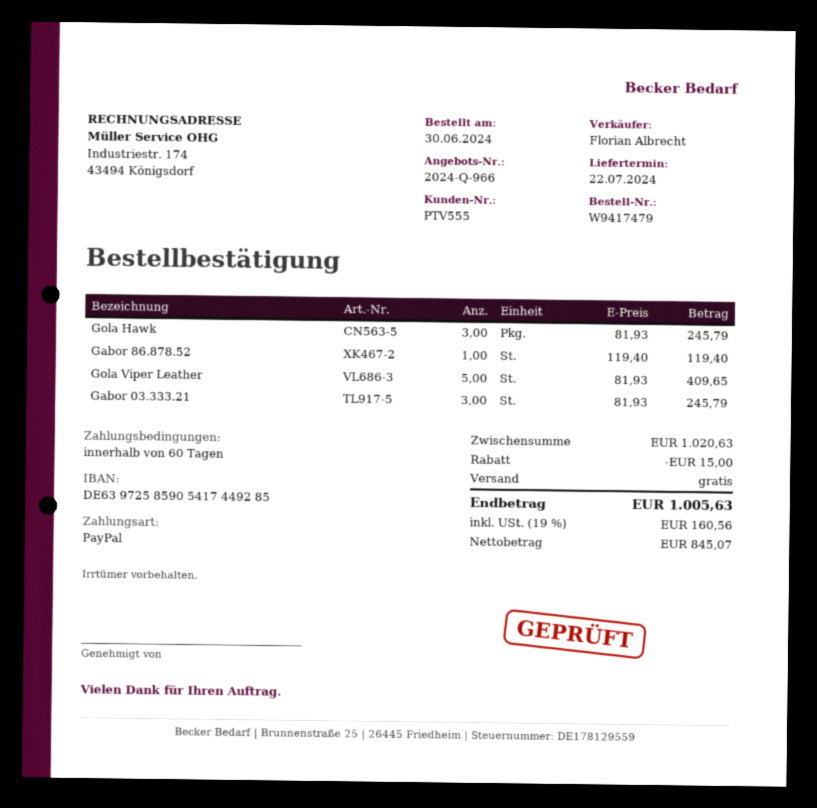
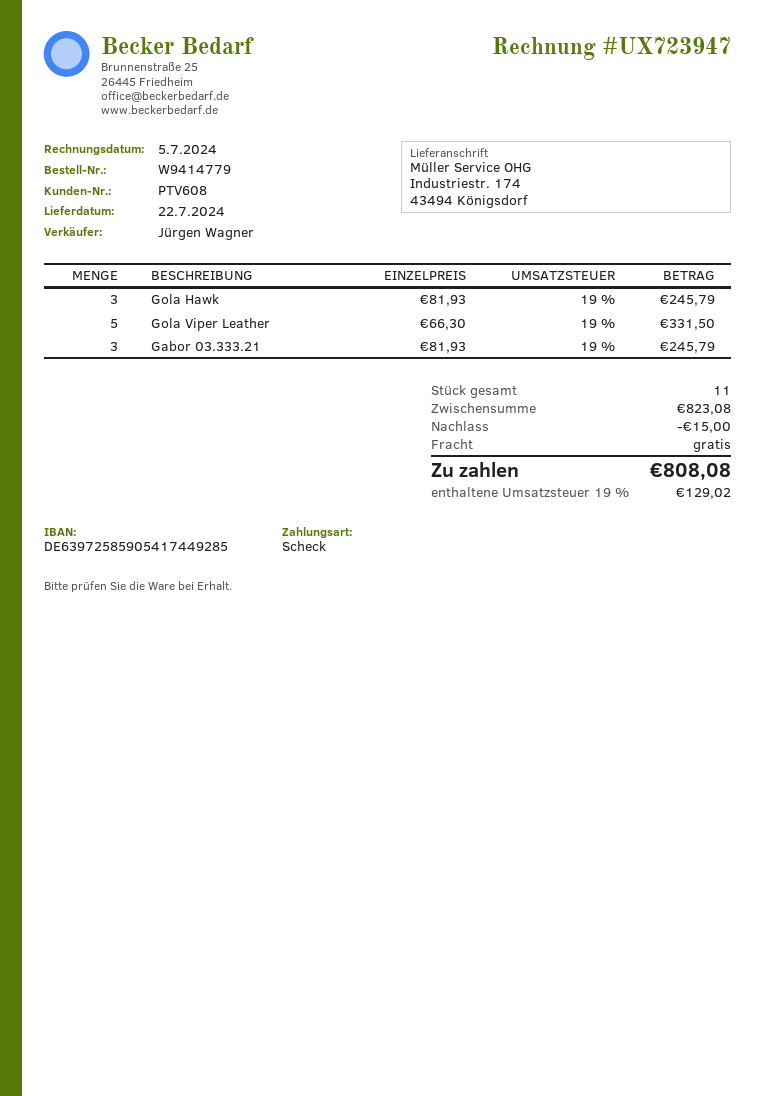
order number: W9417479 -> W9414779
customer number: PTV555 -> PTV608
sales rep: Florian Albrecht -> Jürgen Wagner
payment method: PayPal -> cheque
Gabor 86.878.52: 1 x 119.40 = 119.40 -> none
Gola Viper Leather: 5 x 81.93 = 409.65 -> 5 x 66.30 = 331.50
subtotal: 1020.63 -> 823.08
tax: 19% = 160.56 -> 19% = 129.02
total: 1005.63 -> 808.08

